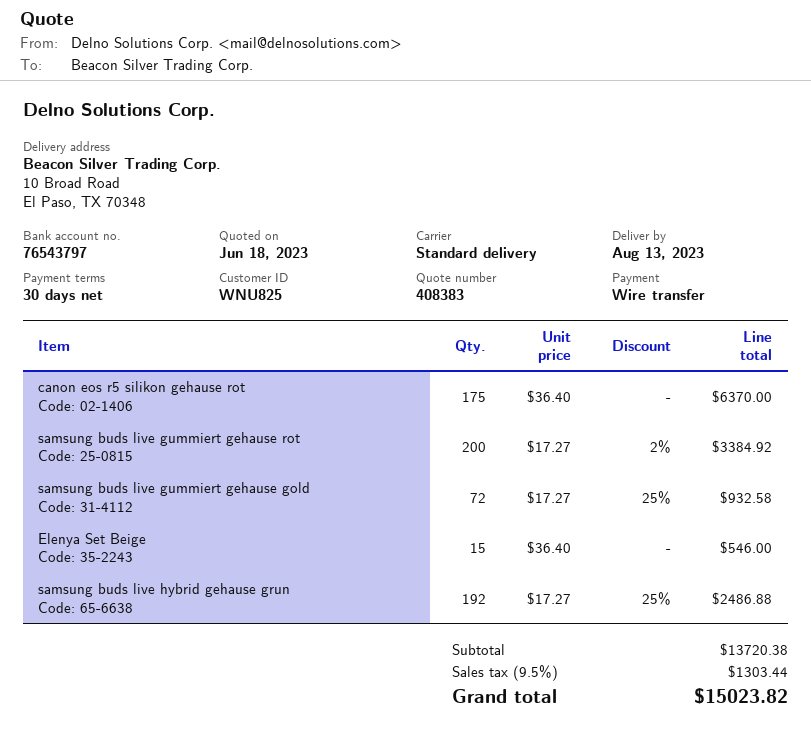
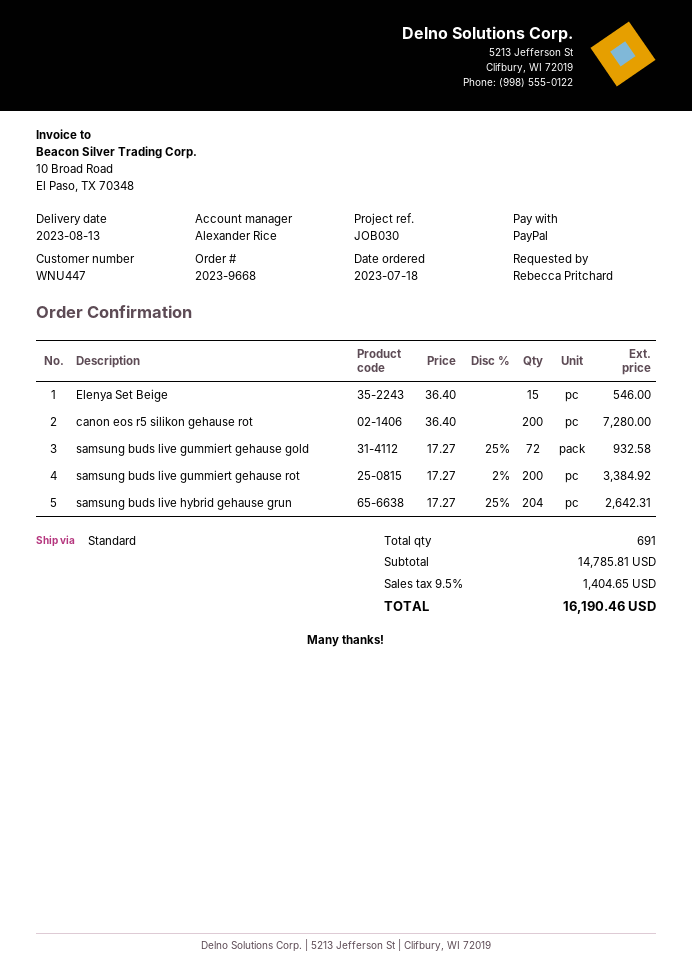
customer number: WNU825 -> WNU447
payment method: bank transfer -> PayPal
canon eos r5 silikon gehause rot: 175 x 36.40 = 6370.00 -> 200 x 36.40 = 7280.00
samsung buds live hybrid gehause grun: 192 x 17.27 - 25% = 2486.88 -> 204 x 17.27 - 25% = 2642.31
subtotal: 13720.38 -> 14785.81
tax: 9.5% = 1303.44 -> 9.5% = 1404.65
total: 15023.82 -> 16190.46

